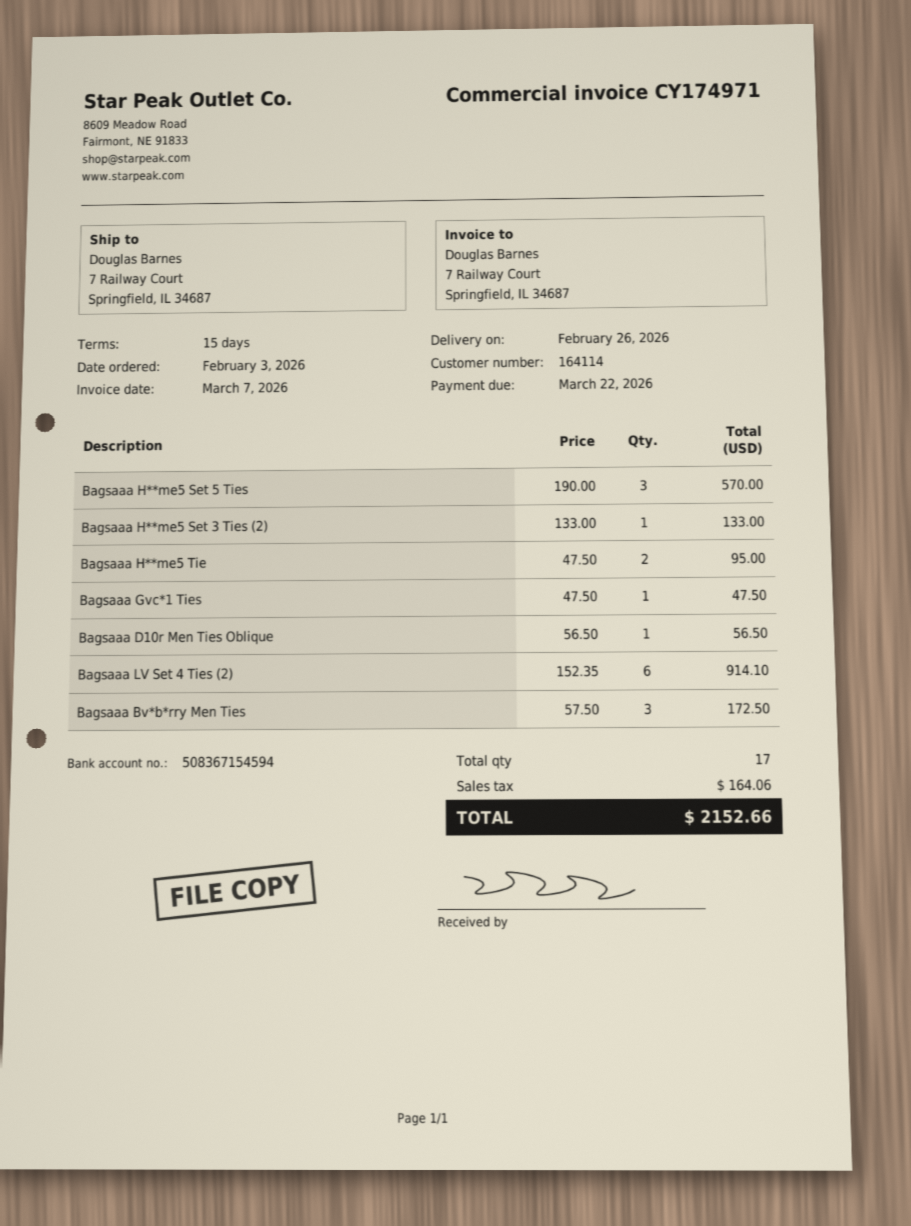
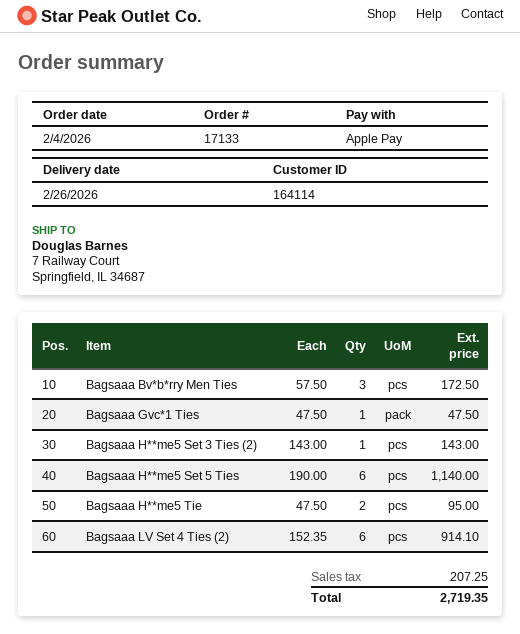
order date: 2026-02-03 -> 2026-02-04
Bagsaaa H**me5 Set 5 Ties: 3 x 190.00 = 570.00 -> 6 x 190.00 = 1140.00
Bagsaaa H**me5 Set 3 Ties (2): 1 x 133.00 = 133.00 -> 1 x 143.00 = 143.00
Bagsaaa D10r Men Ties Oblique: 1 x 56.50 = 56.50 -> none
tax: 164.06 -> 207.25
total: 2152.66 -> 2719.35

